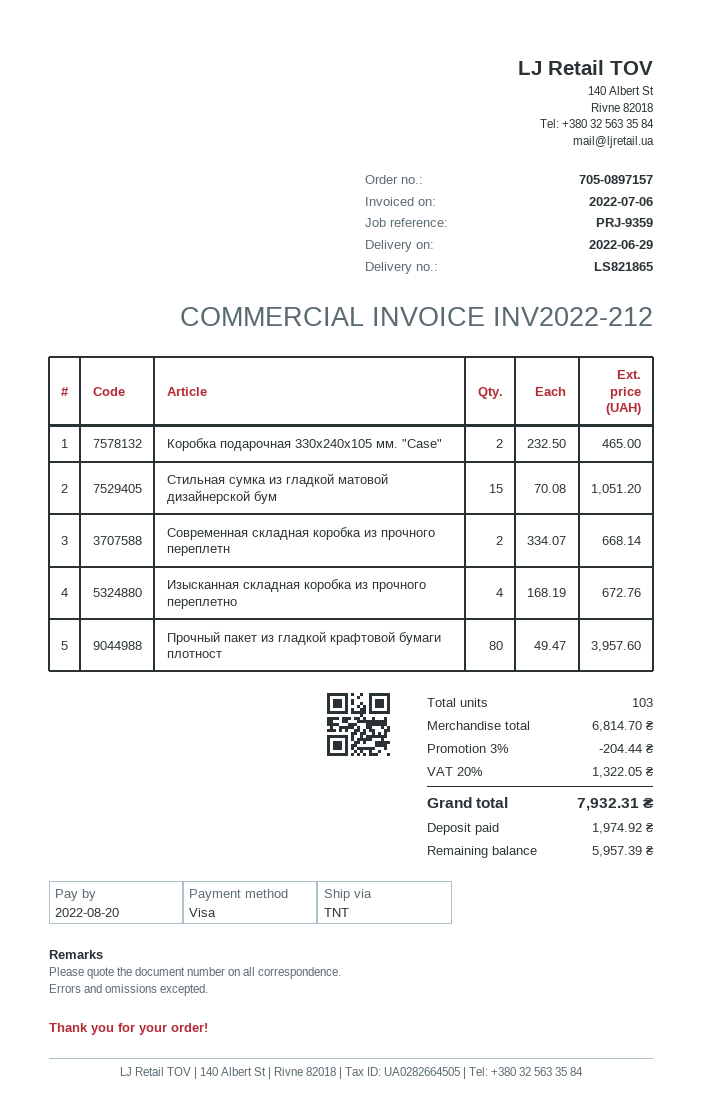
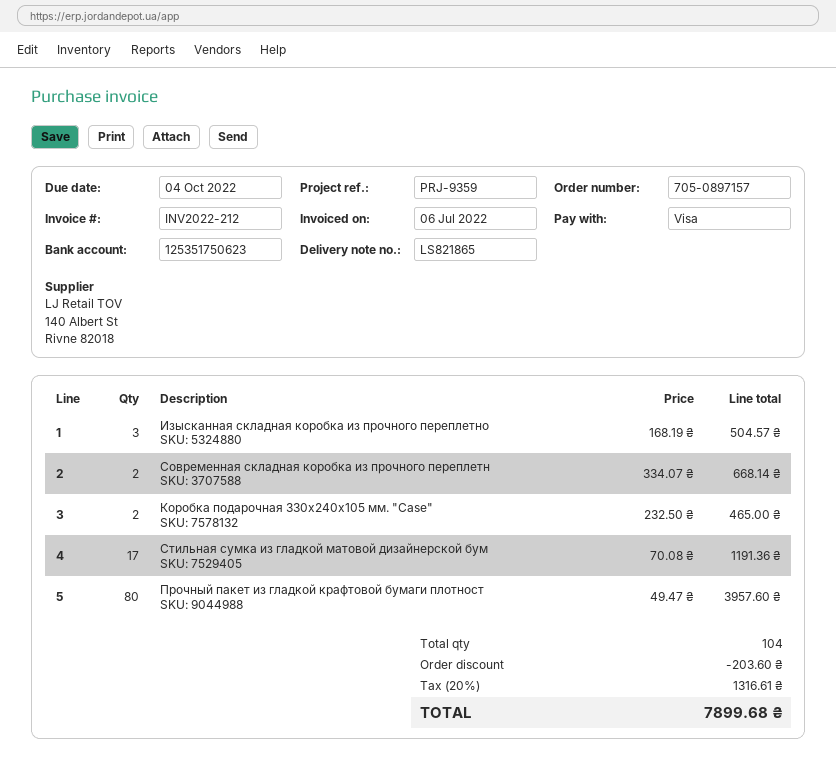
due date: 2022-08-20 -> 2022-10-04
Стильная сумка из гладкой матовой дизайнерской бум: 15 x 70.08 = 1051.20 -> 17 x 70.08 = 1191.36
Изысканная складная коробка из прочного переплетно: 4 x 168.19 = 672.76 -> 3 x 168.19 = 504.57
total quantity: 103 -> 104
discount: 204.44 -> 203.60
tax: 20% = 1322.05 -> 20% = 1316.61
total: 7932.31 -> 7899.68

